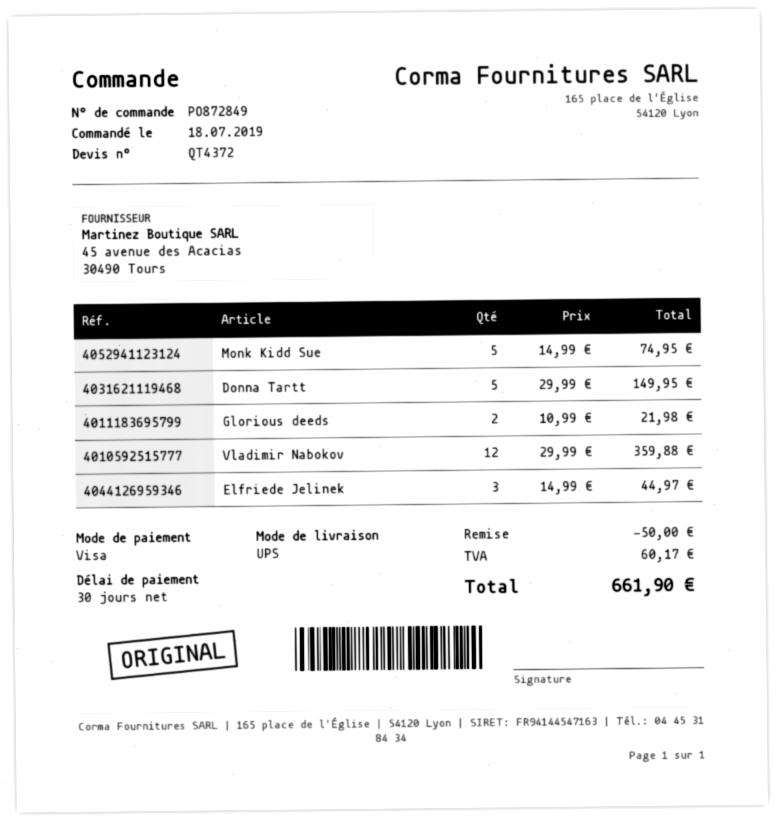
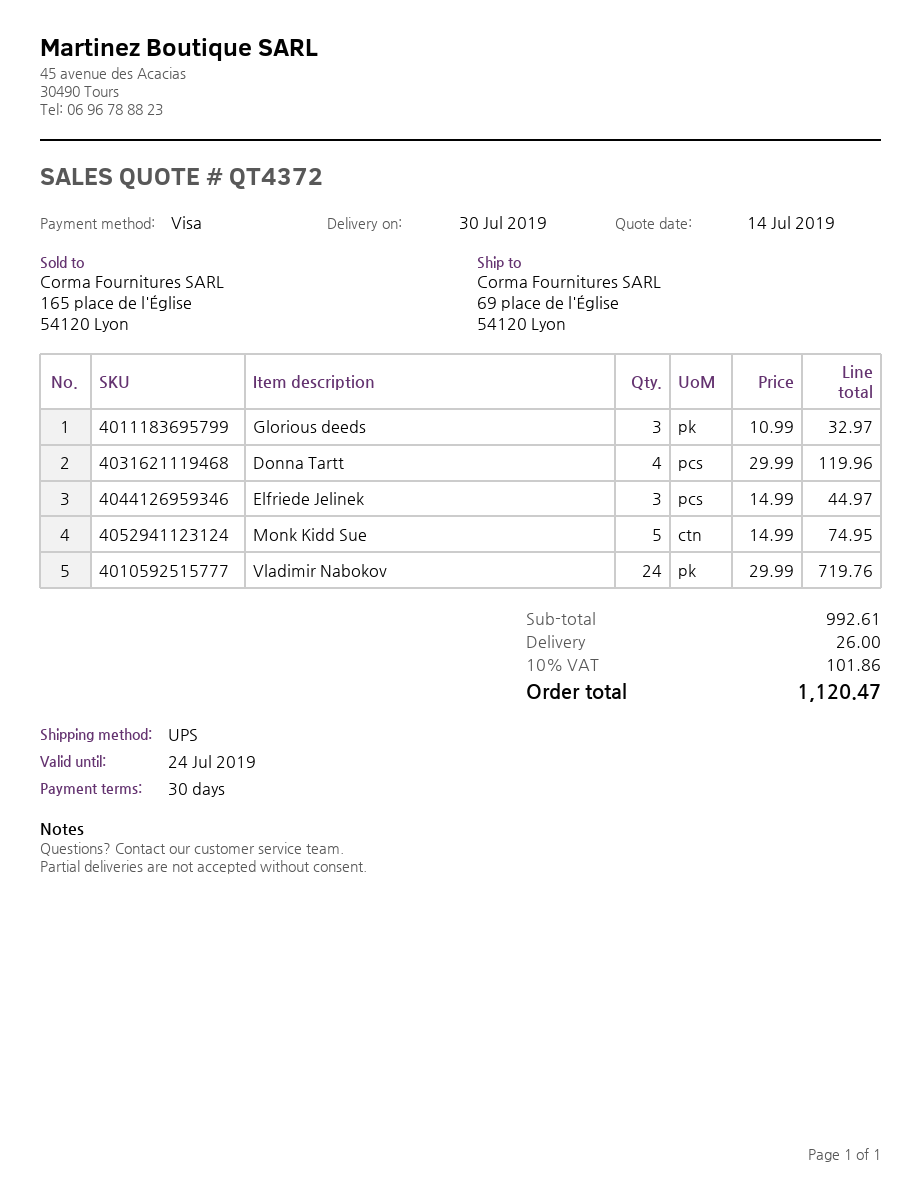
Donna Tartt: 5 x 29.99 = 149.95 -> 4 x 29.99 = 119.96
Glorious deeds: 2 x 10.99 = 21.98 -> 3 x 10.99 = 32.97
Vladimir Nabokov: 12 x 29.99 = 359.88 -> 24 x 29.99 = 719.76
discount: 50.00 -> none
shipping: none -> 26.00
tax: 60.17 -> 101.86
total: 661.90 -> 1120.47

